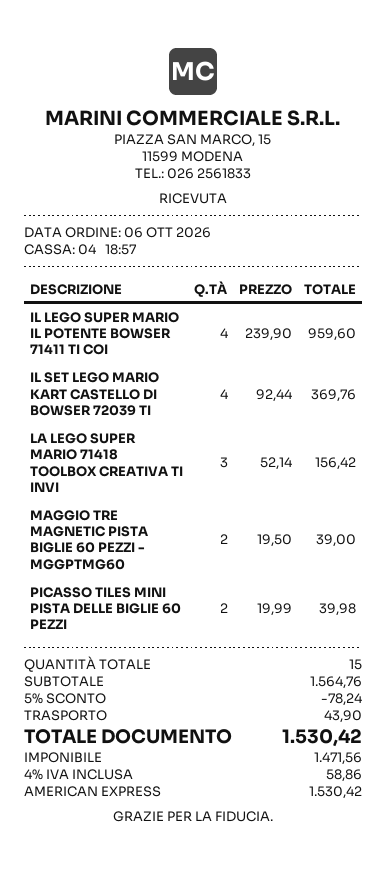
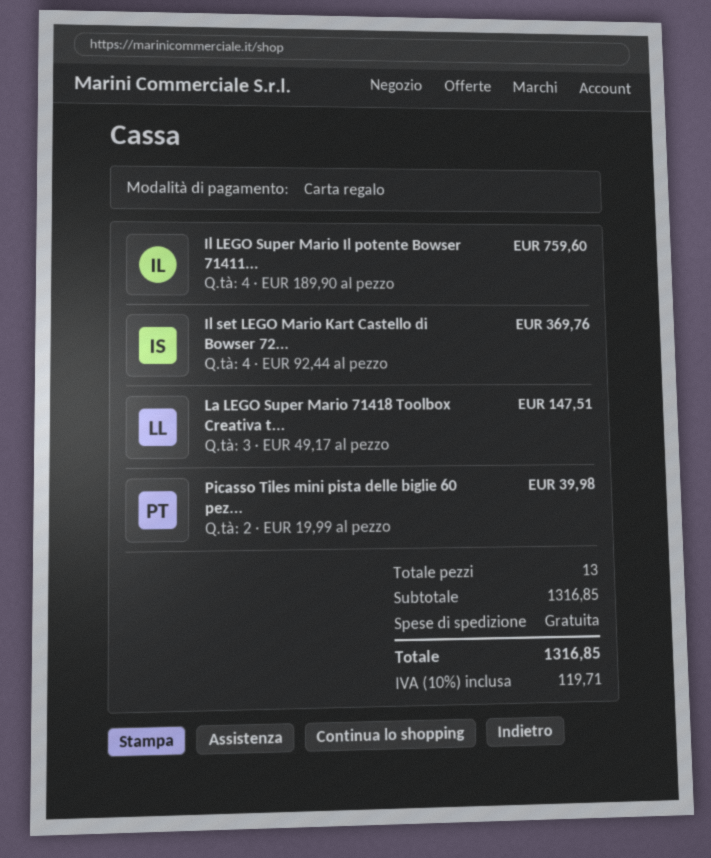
payment method: American Express -> gift card
IL LEGO SUPER MARIO IL POTENTE BOWSER 71411 TI COI: 4 x 239.90 = 959.60 -> 4 x 189.90 = 759.60
LA LEGO SUPER MARIO 71418 TOOLBOX CREATIVA TI INVI: 3 x 52.14 = 156.42 -> 3 x 49.17 = 147.51
MAGGIO TRE MAGNETIC PISTA BIGLIE 60 PEZZI - MGGPTMG60: 2 x 19.50 = 39.00 -> none
total quantity: 15 -> 13
subtotal: 1564.76 -> 1316.85
discount: 5% = 78.24 -> none
shipping: 43.90 -> 0.00
tax: 4% = 58.86 -> 10% = 119.71
total: 1530.42 -> 1316.85

